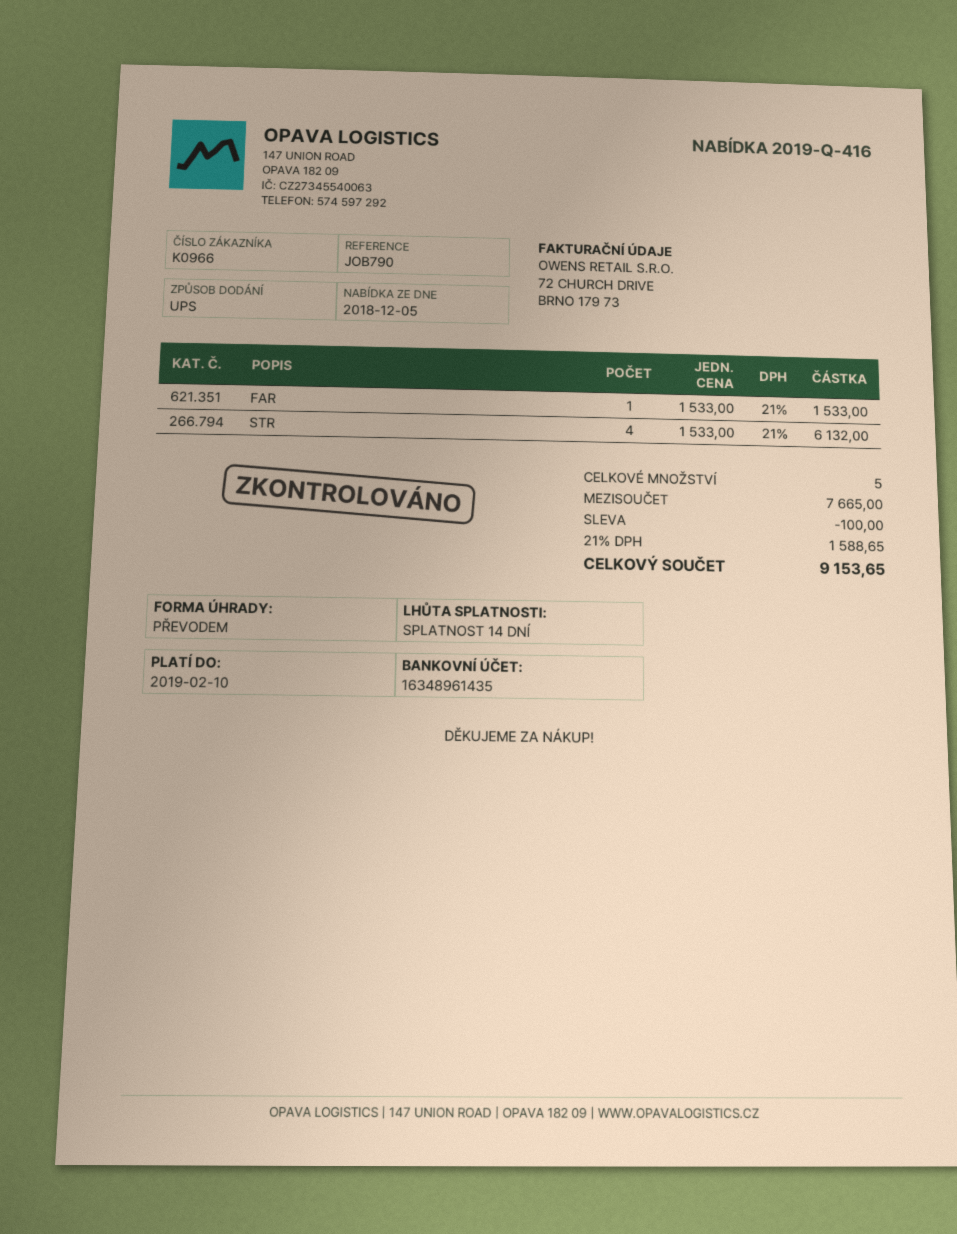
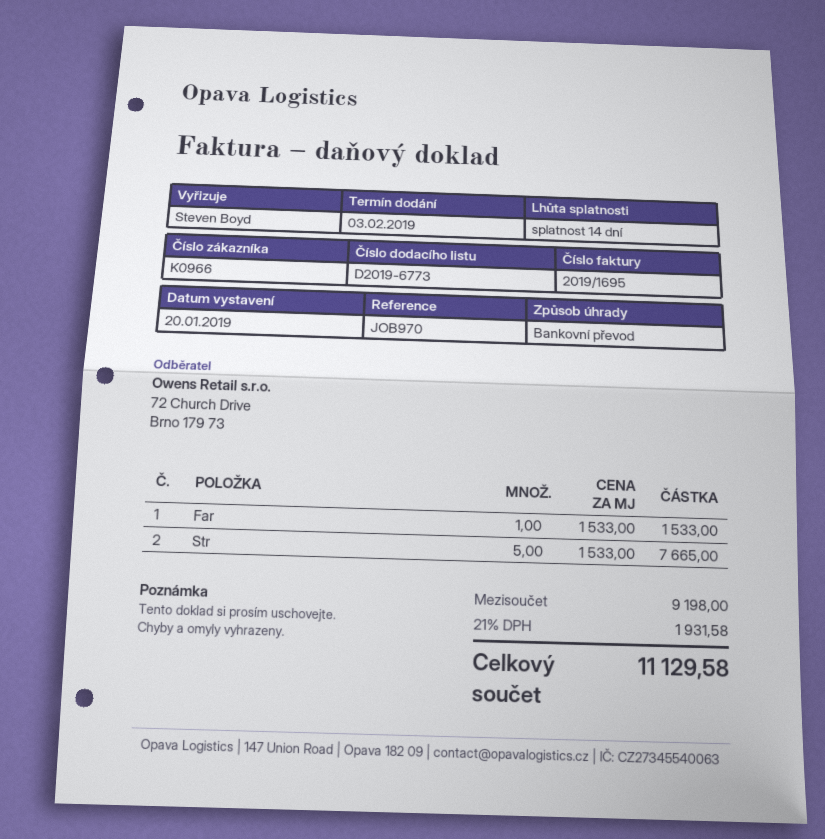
reference: JOB790 -> JOB970
STR: 4 x 1533.00 = 6132.00 -> 5 x 1533.00 = 7665.00
subtotal: 7665.00 -> 9198.00
discount: 100.00 -> none
tax: 21% = 1588.65 -> 21% = 1931.58
total: 9153.65 -> 11129.58

